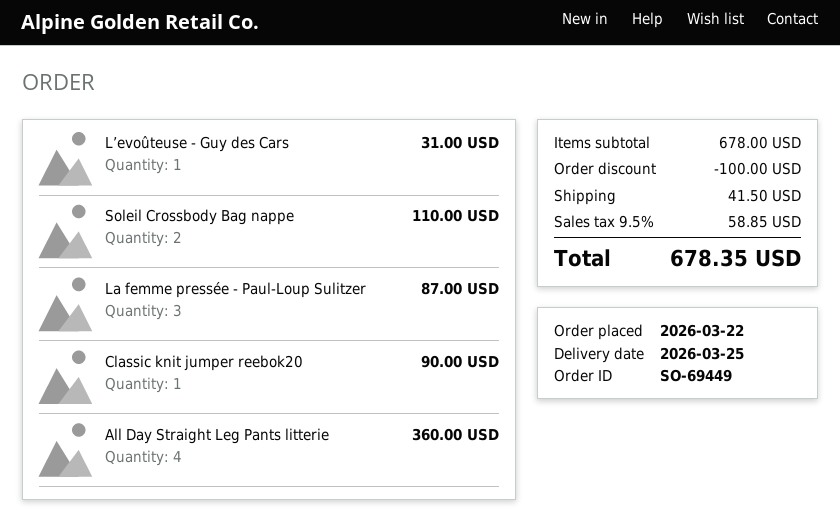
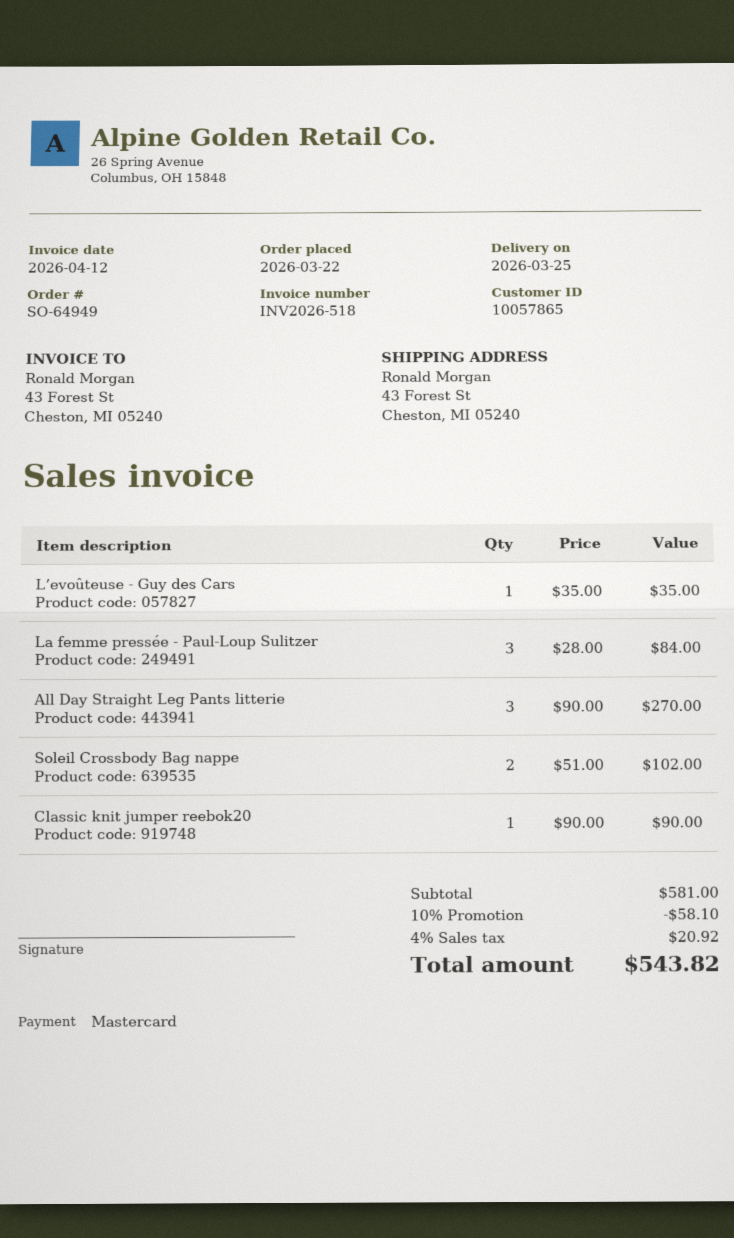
order number: SO-69449 -> SO-64949
L’evoûteuse - Guy des Cars: 1 for 31.00 -> 1 for 35.00
Soleil Crossbody Bag nappe: 2 for 110.00 -> 2 for 102.00
La femme pressée - Paul-Loup Sulitzer: 3 for 87.00 -> 3 for 84.00
All Day Straight Leg Pants litterie: 4 for 360.00 -> 3 for 270.00
subtotal: 678.00 -> 581.00
discount: 100.00 -> 58.10
shipping: 41.50 -> none
tax: 9.5% = 58.85 -> 4% = 20.92
total: 678.35 -> 543.82

